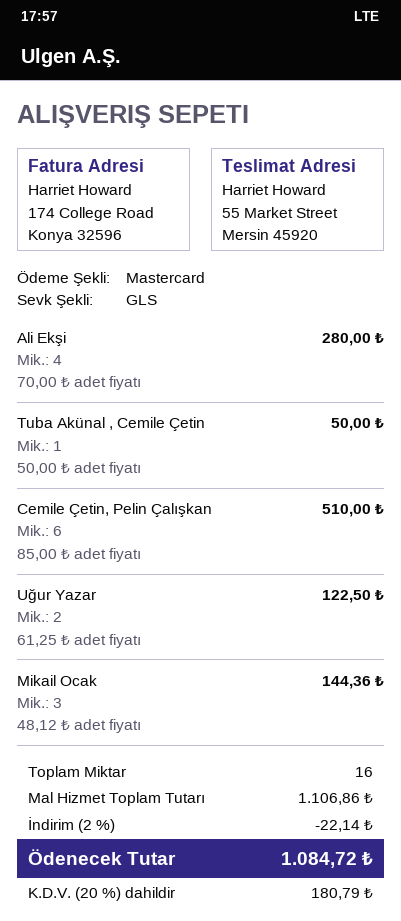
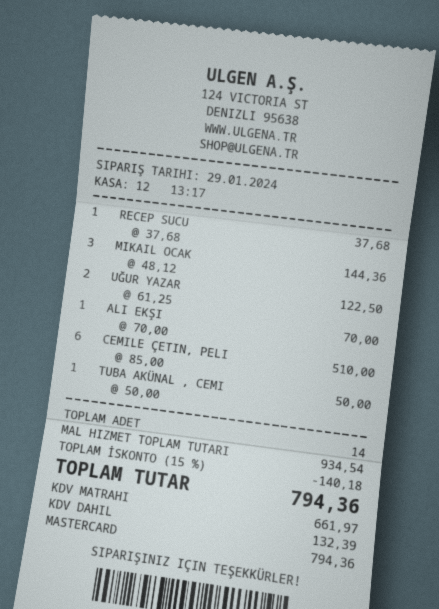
Ali Ekşi: 4 x 70.00 = 280.00 -> 1 x 70.00 = 70.00
RECEP SUCU: none -> 1 x 37.68 = 37.68
total quantity: 16 -> 14
subtotal: 1106.86 -> 934.54
discount: 2% = 22.14 -> 15% = 140.18
tax: 180.79 -> 132.39
total: 1084.72 -> 794.36

